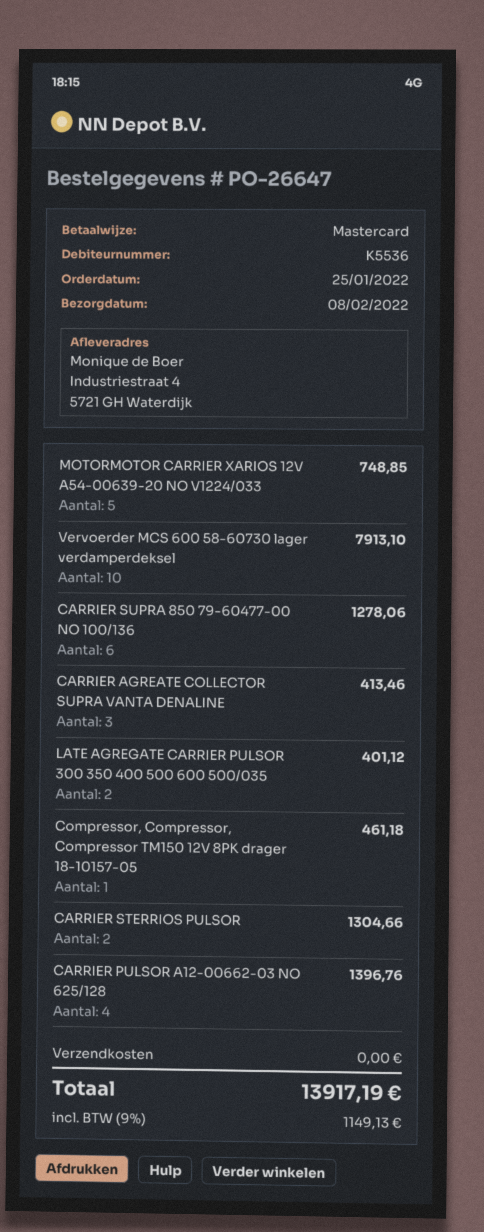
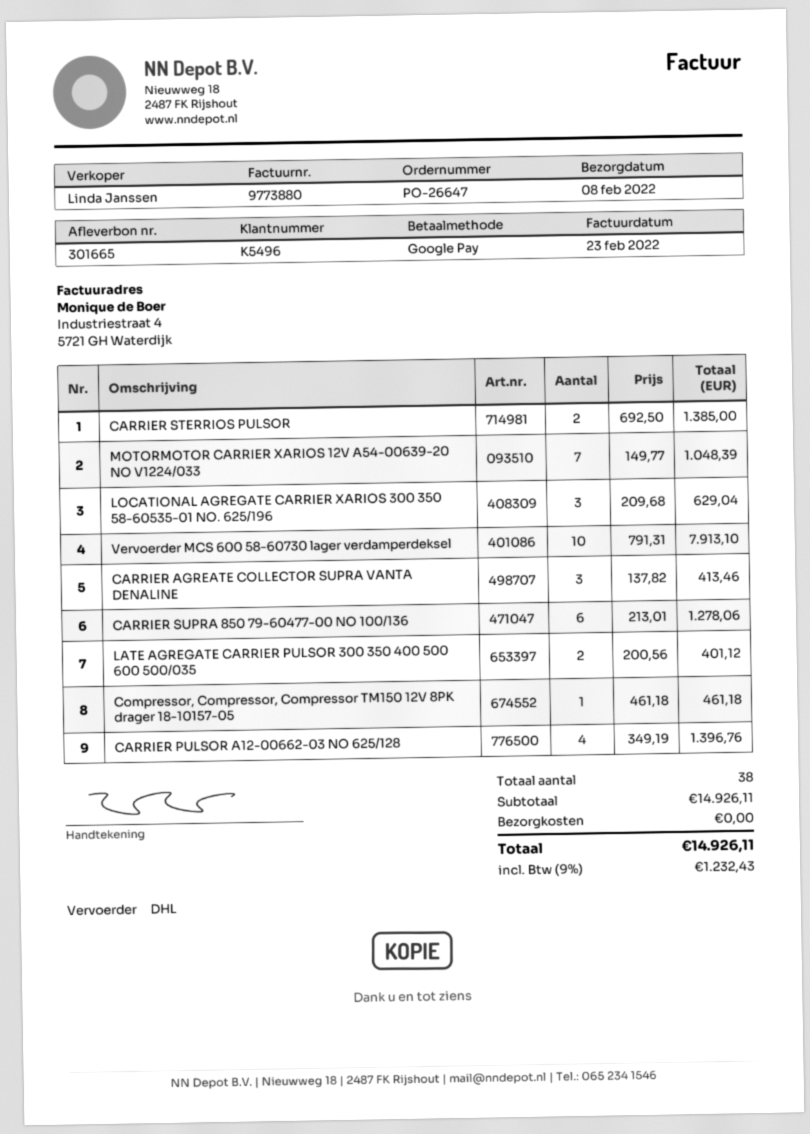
customer number: K5536 -> K5496
payment method: Mastercard -> Google Pay
MOTORMOTOR CARRIER XARIOS 12V A54-00639-20 NO V1224/033: 5 for 748.85 -> 7 for 1048.39
CARRIER STERRIOS PULSOR: 2 for 1304.66 -> 2 for 1385.00
LOCATIONAL AGREGATE CARRIER XARIOS 300 350 58-60535-01 NO. 625/196: none -> 3 for 629.04
tax: 9% = 1149.13 -> 9% = 1232.43
total: 13917.19 -> 14926.11

